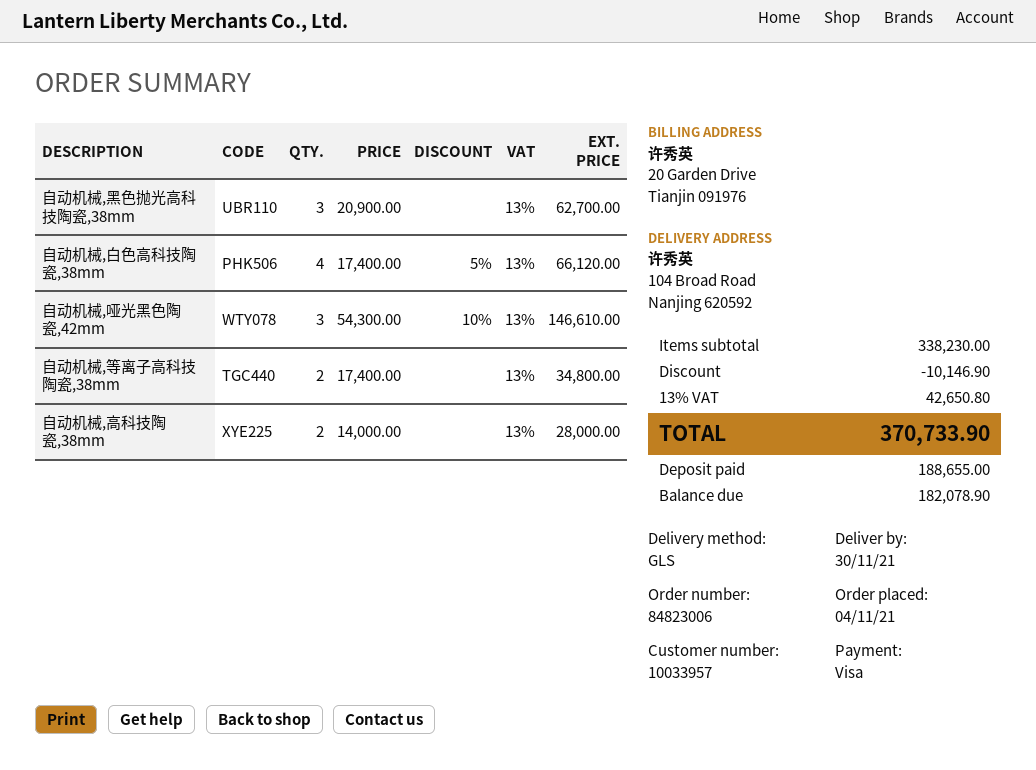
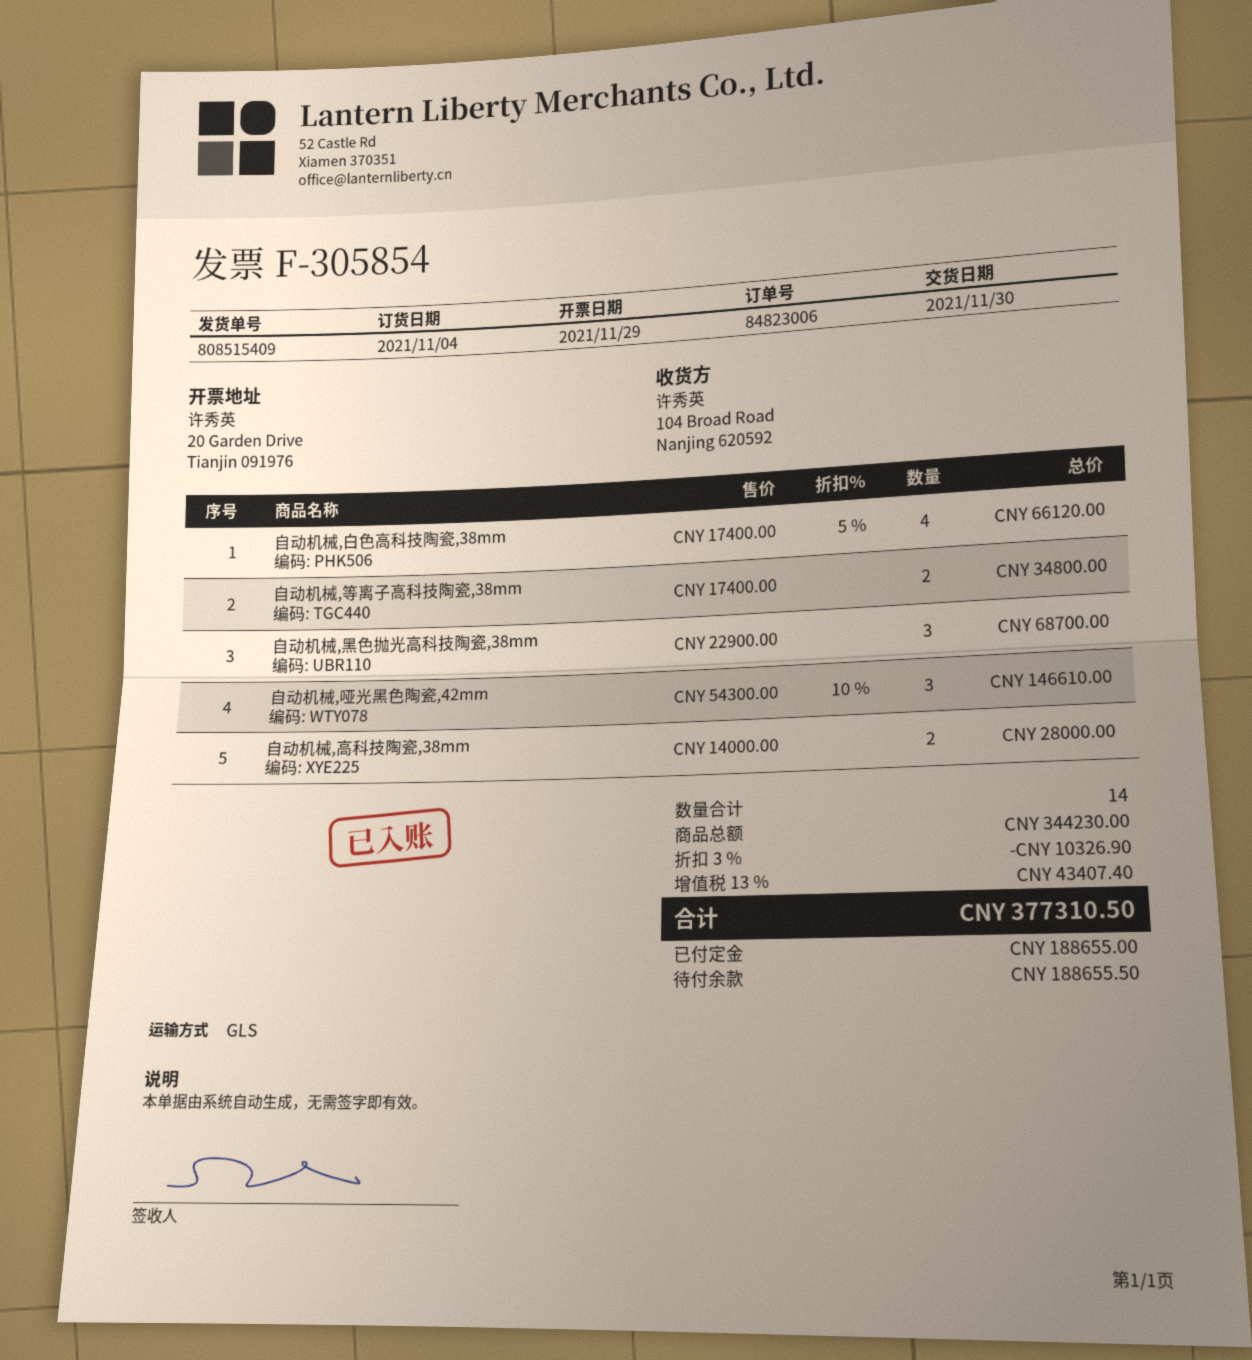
自动机械,黑色抛光高科技陶瓷,38mm: 3 x 20900.00 = 62700.00 -> 3 x 22900.00 = 68700.00
subtotal: 338230.00 -> 344230.00
discount: 10146.90 -> 10326.90
tax: 13% = 42650.80 -> 13% = 43407.40
total: 370733.90 -> 377310.50
balance: 182078.90 -> 188655.50

